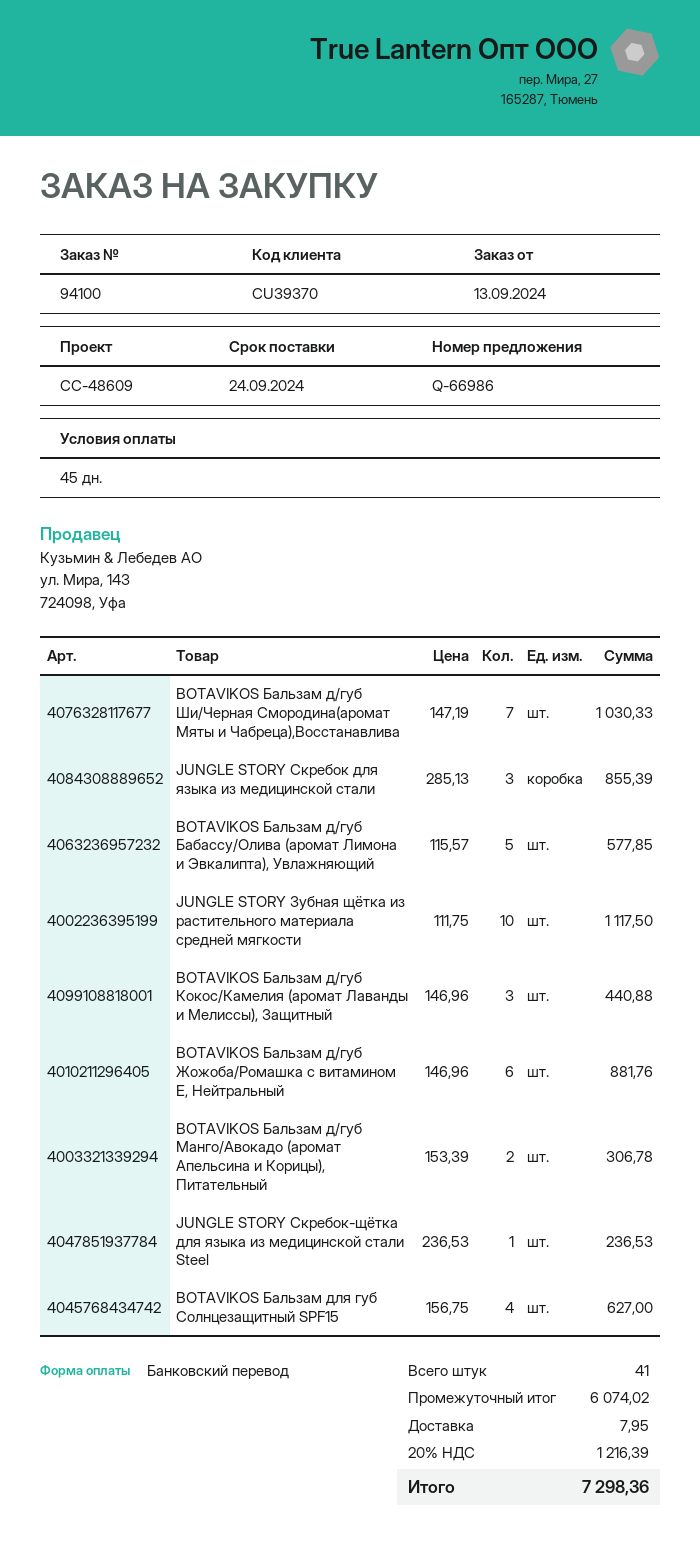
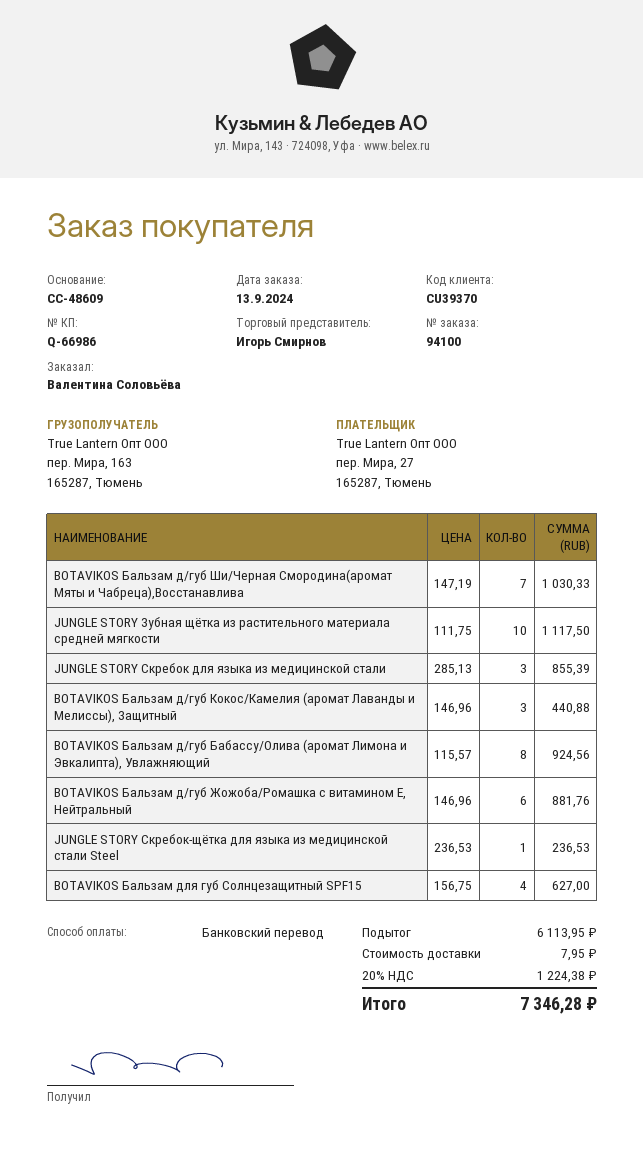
BOTAVIKOS Бальзам д/губ Бабассу/Олива (аромат Лимона и Эвкалипта), Увлажняющий: 5 x 115.57 = 577.85 -> 8 x 115.57 = 924.56
BOTAVIKOS Бальзам д/губ Манго/Авокадо (аромат Апельсина и Корицы), Питательный: 2 x 153.39 = 306.78 -> none
subtotal: 6074.02 -> 6113.95
tax: 20% = 1216.39 -> 20% = 1224.38
total: 7298.36 -> 7346.28

